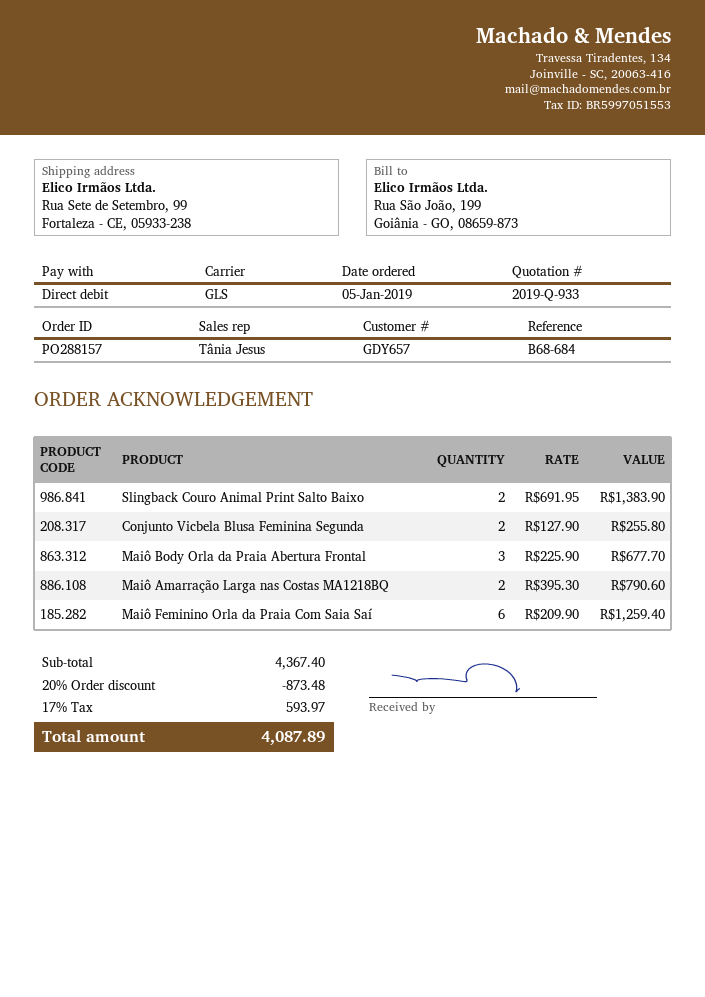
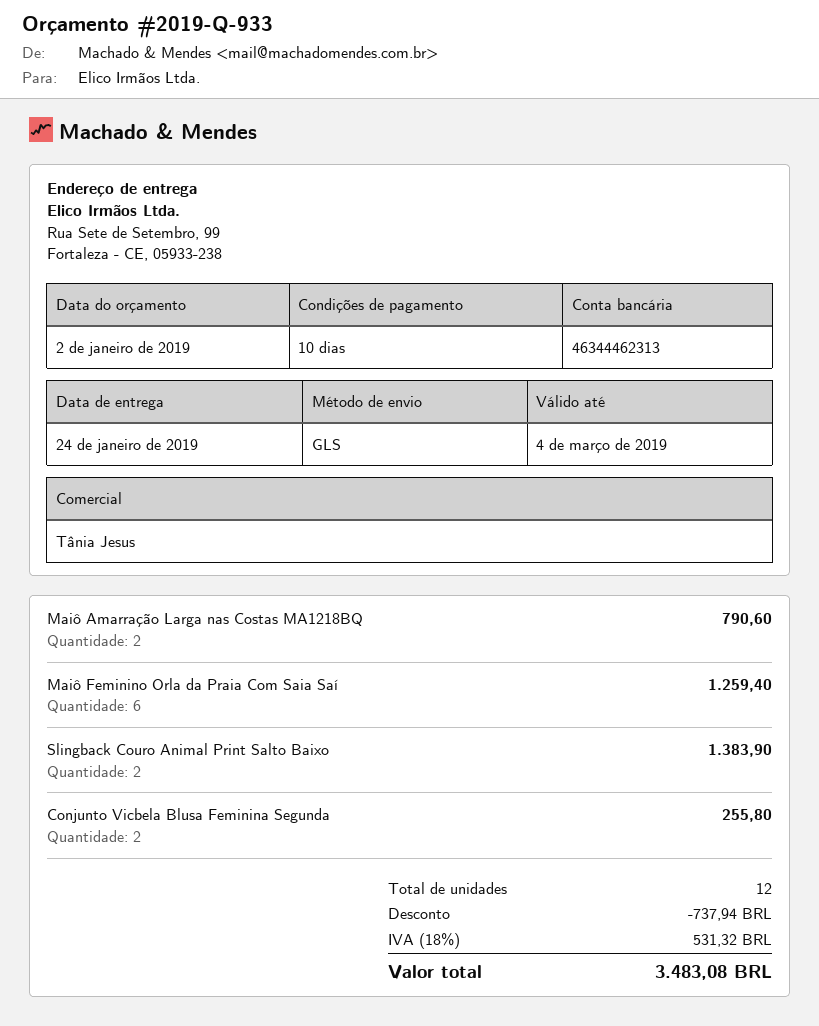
Maiô Body Orla da Praia Abertura Frontal: 3 for 677.70 -> none
discount: 873.48 -> 737.94
tax: 17% = 593.97 -> 18% = 531.32
total: 4087.89 -> 3483.08

